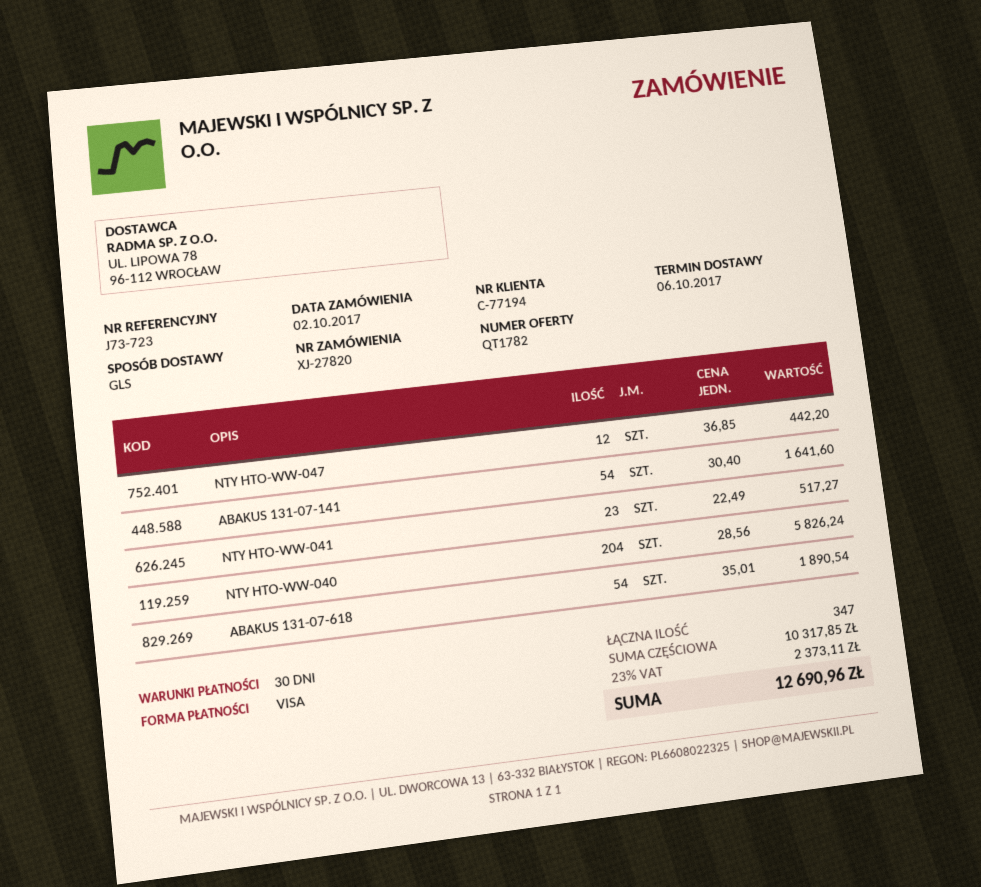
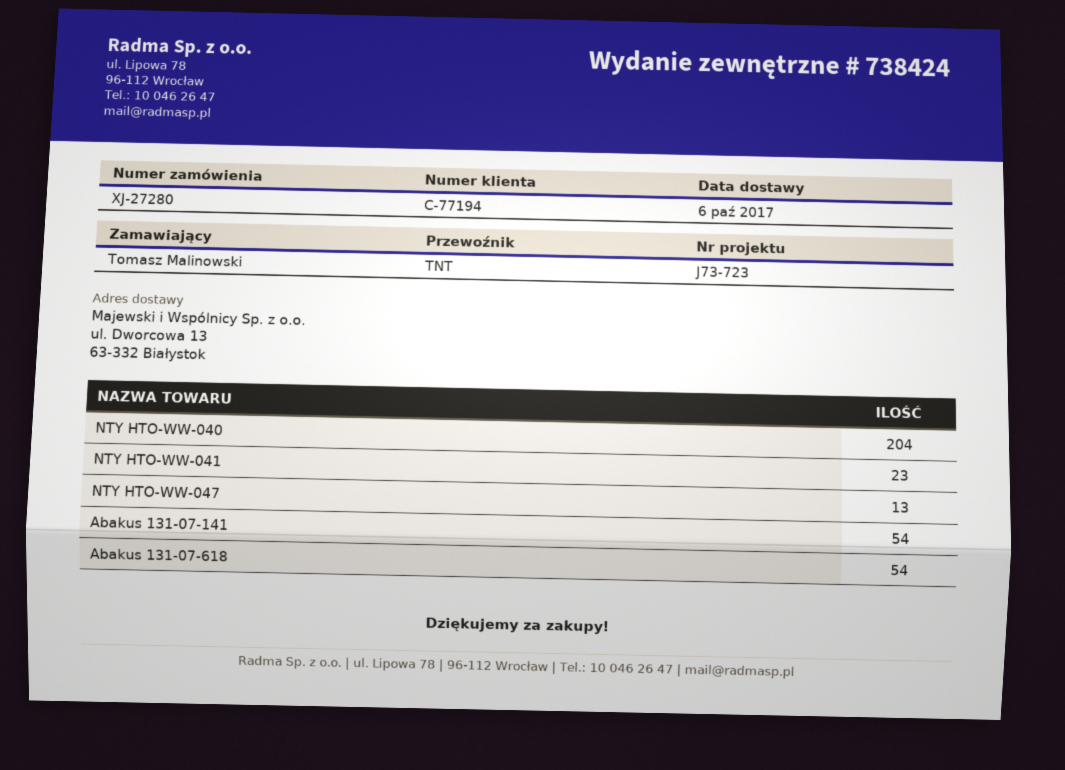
order number: XJ-27820 -> XJ-27280
shipping method: GLS -> TNT
NTY HTO-WW-047: 12 -> 13

